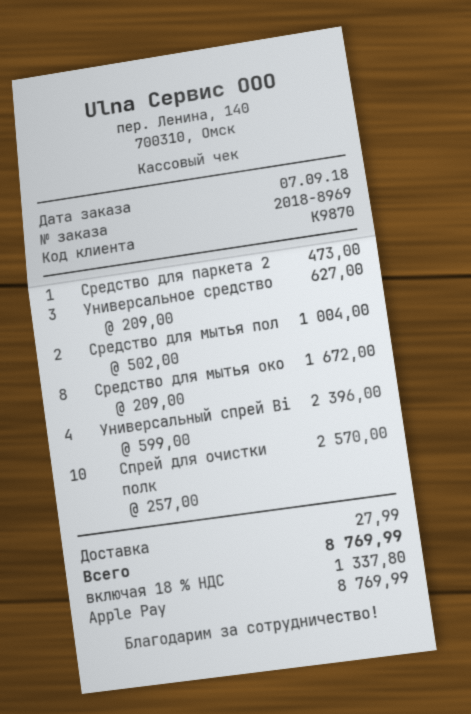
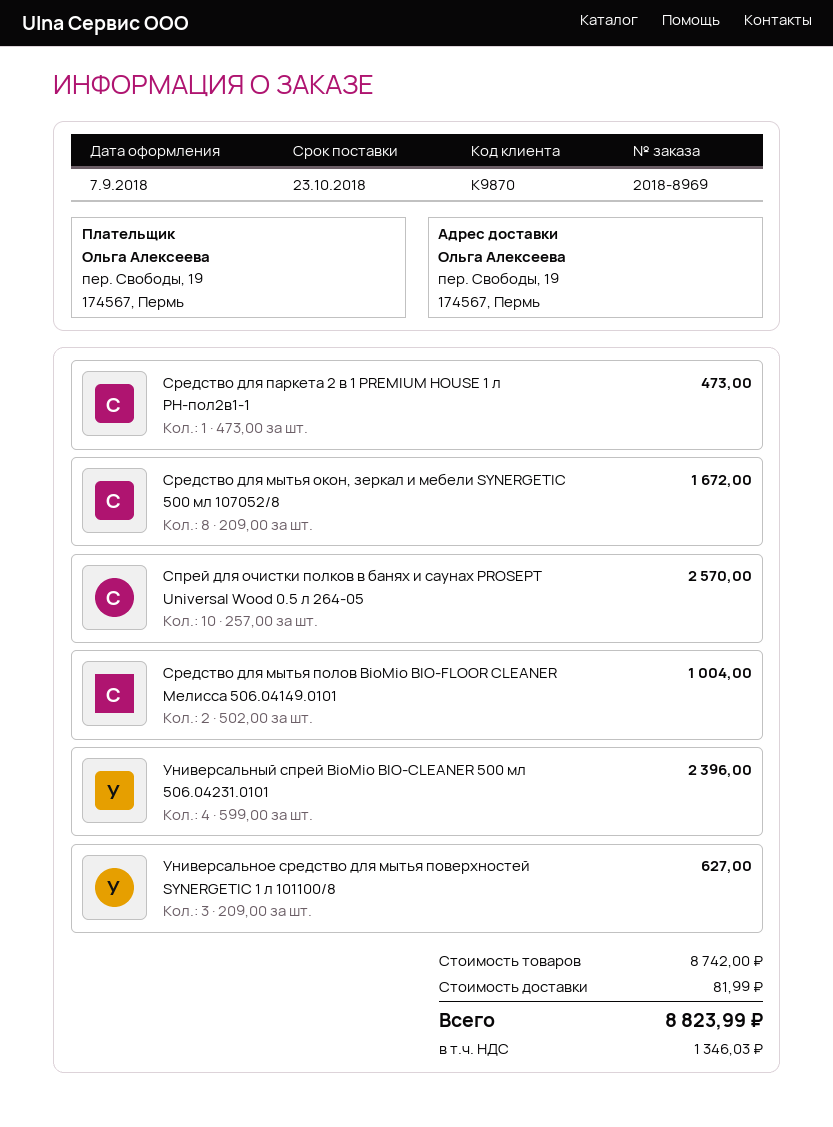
shipping: 27.99 -> 81.99
tax: 1337.80 -> 1346.03
total: 8769.99 -> 8823.99

